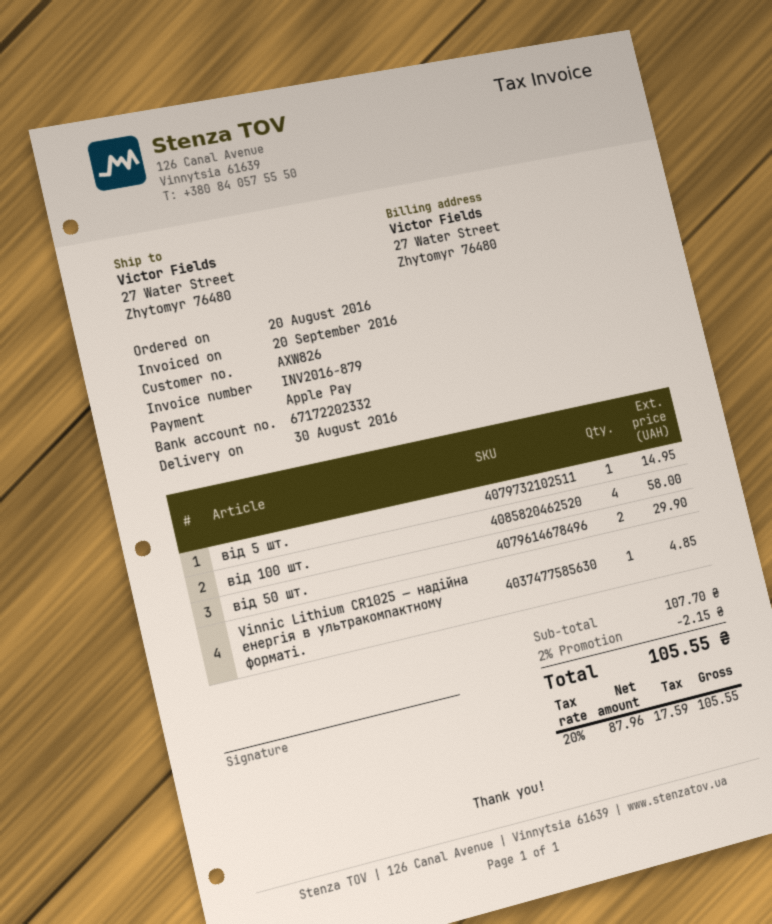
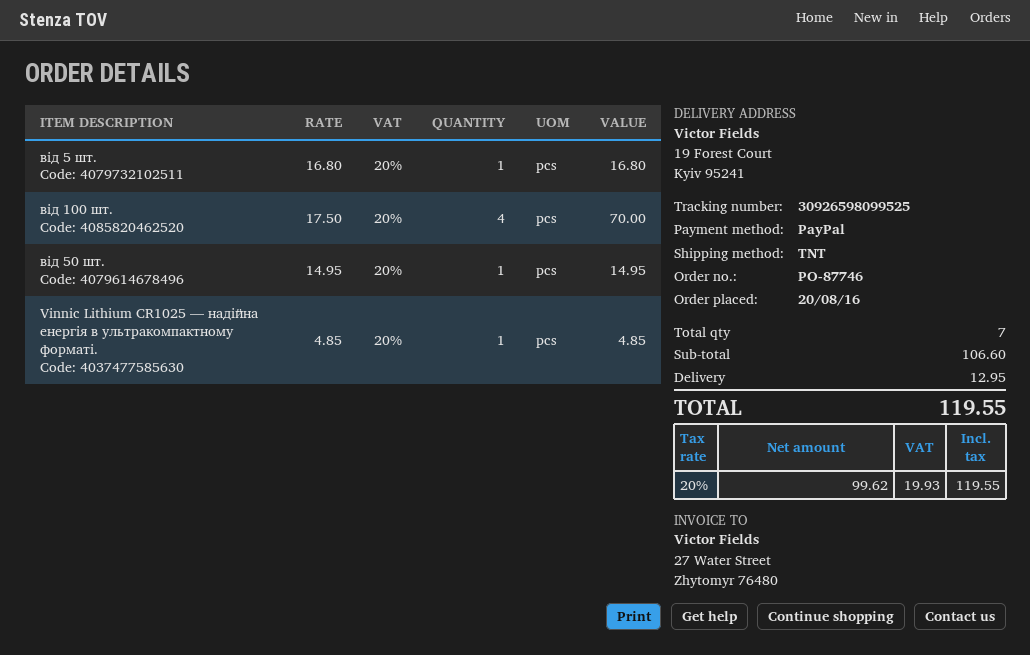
payment method: Apple Pay -> PayPal
ship to: 27 Water Street, Zhytomyr 76480 -> 19 Forest Court, Kyiv 95241
від 5 шт.: 1 for 14.95 -> 1 for 16.80
від 100 шт.: 4 for 58.00 -> 4 for 70.00
від 50 шт.: 2 for 29.90 -> 1 for 14.95
subtotal: 107.70 -> 106.60
discount: 2% = 2.15 -> none
shipping: none -> 12.95
net: 87.96 -> 99.62
tax: 20% = 17.59 -> 20% = 19.93
total: 105.55 -> 119.55

